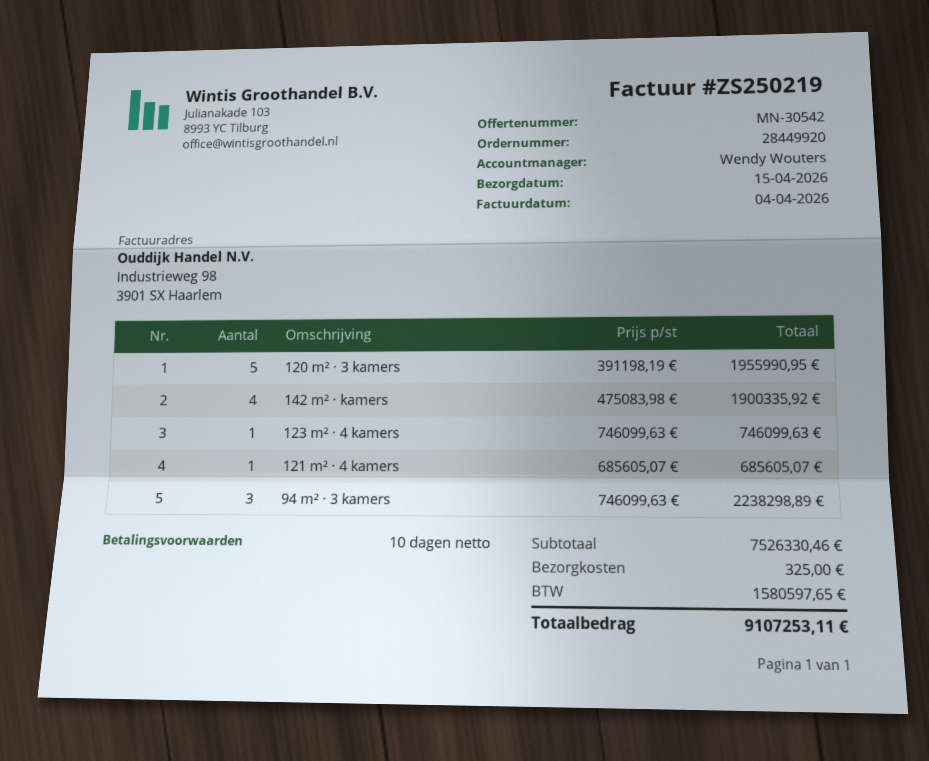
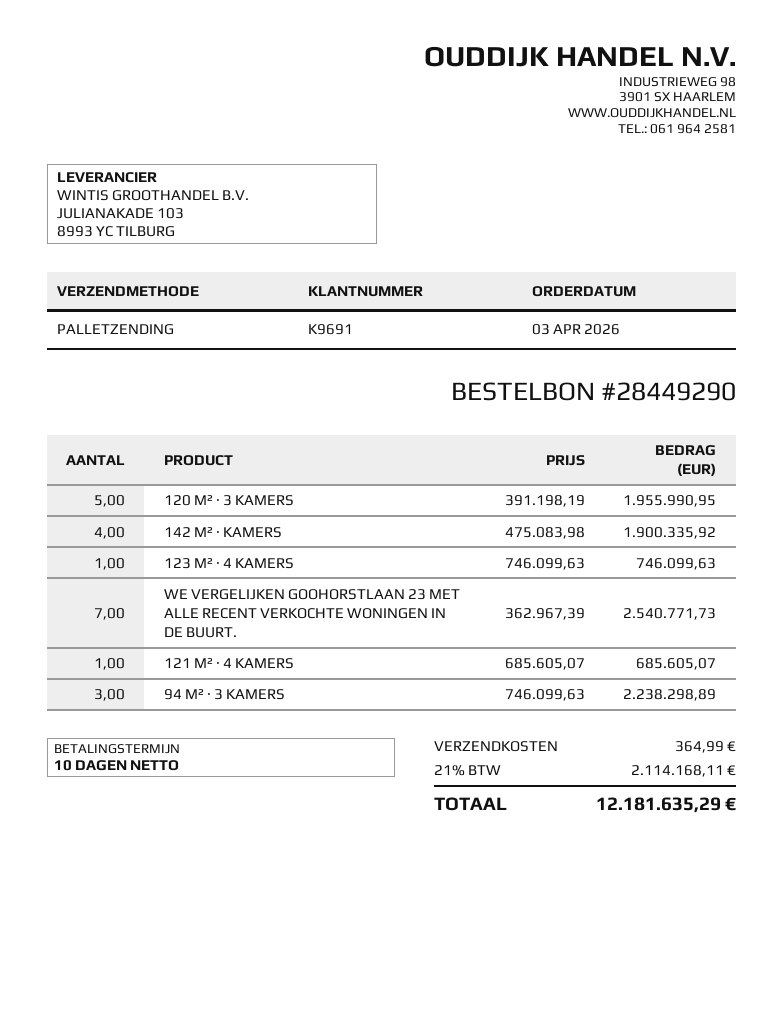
order number: 28449920 -> 28449290
WE VERGELIJKEN GOOHORSTLAAN 23 MET ALLE RECENT VERKOCHTE WONINGEN IN DE BUURT.: none -> 7 x 362967.39 = 2540771.73
shipping: 325.00 -> 364.99
tax: 1580597.65 -> 2114168.11
total: 9107253.11 -> 12181635.29

